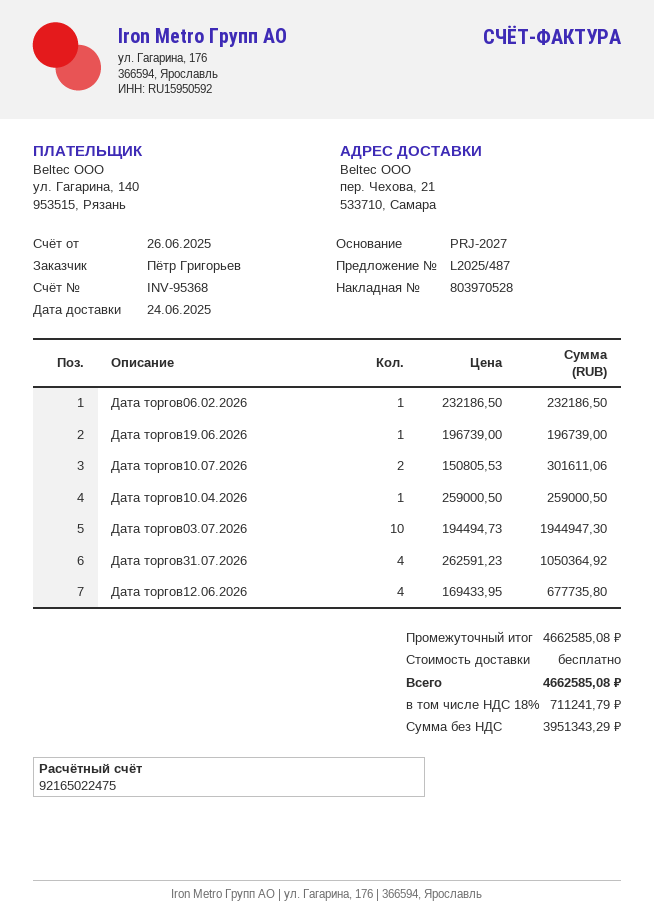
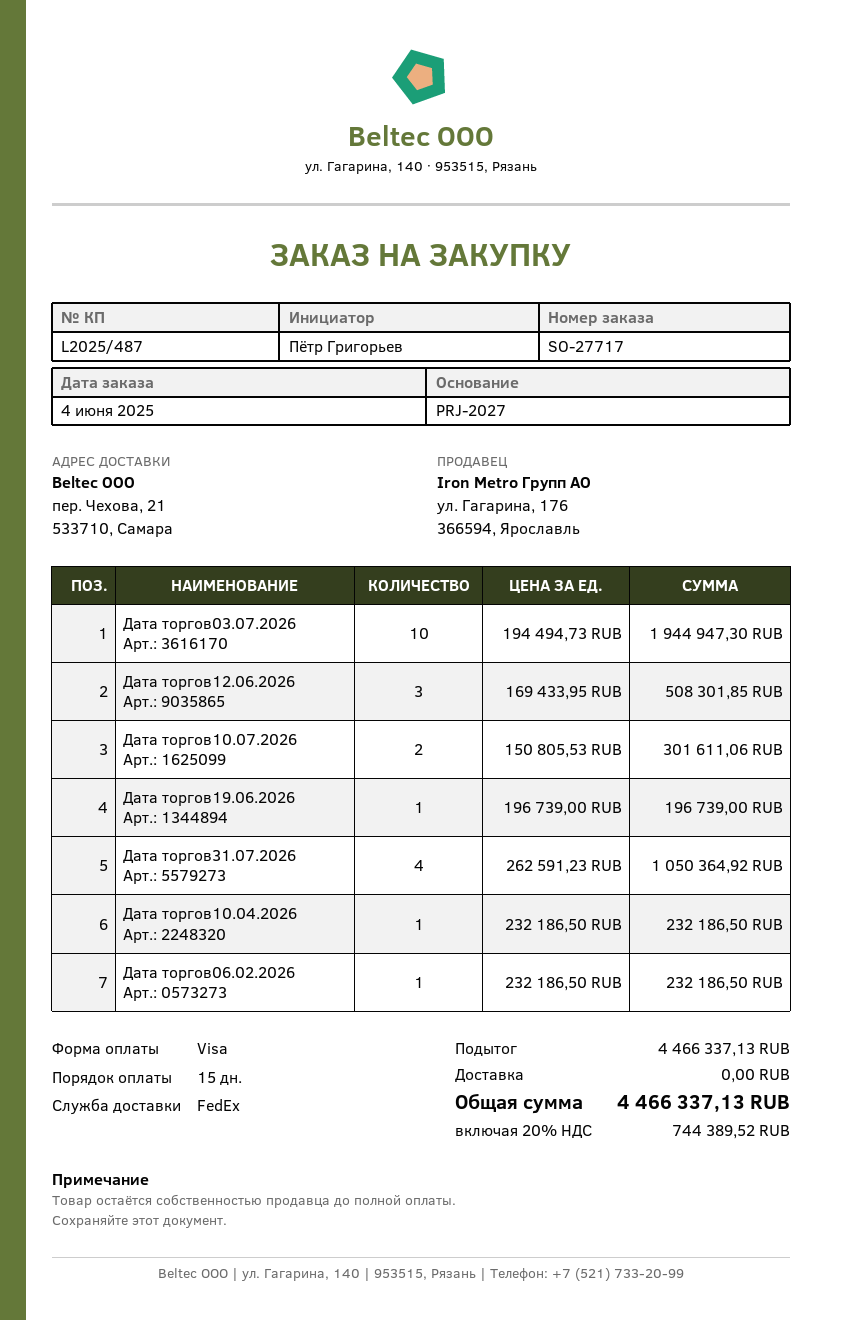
Дата торгов10.04.2026: 1 x 259000.50 = 259000.50 -> 1 x 232186.50 = 232186.50
Дата торгов12.06.2026: 4 x 169433.95 = 677735.80 -> 3 x 169433.95 = 508301.85
subtotal: 4662585.08 -> 4466337.13
tax: 18% = 711241.79 -> 20% = 744389.52
total: 4662585.08 -> 4466337.13

